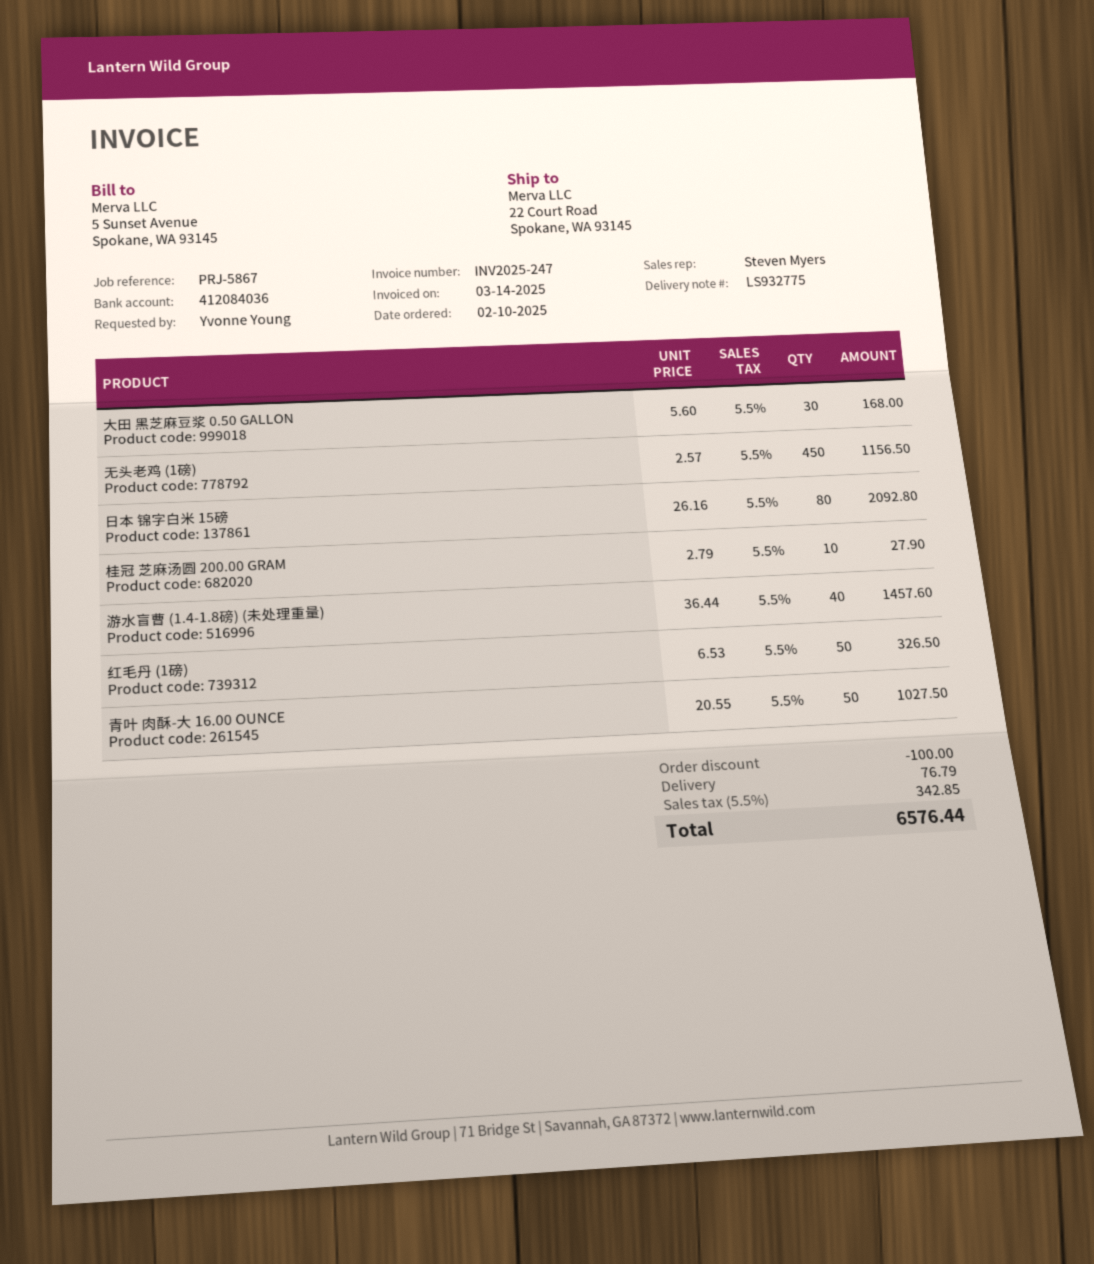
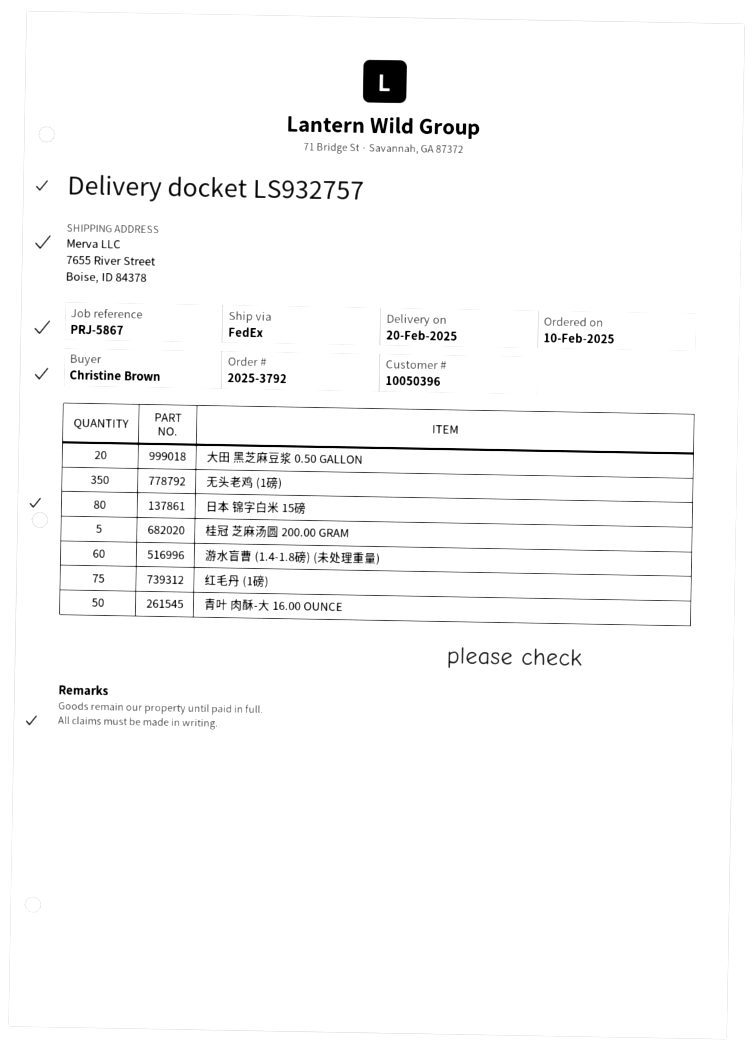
delivery note number: LS932775 -> LS932757
ordered by: Yvonne Young -> Christine Brown
ship to: 22 Court Road, Spokane, WA 93145 -> 7655 River Street, Boise, ID 84378
大田 黑芝麻豆浆 0.50 GALLON: 30 -> 20
无头老鸡 (1磅): 450 -> 350
桂冠 芝麻汤圆 200.00 GRAM: 10 -> 5
游水盲曹 (1.4-1.8磅) (未处理重量): 40 -> 60
红毛丹 (1磅): 50 -> 75

